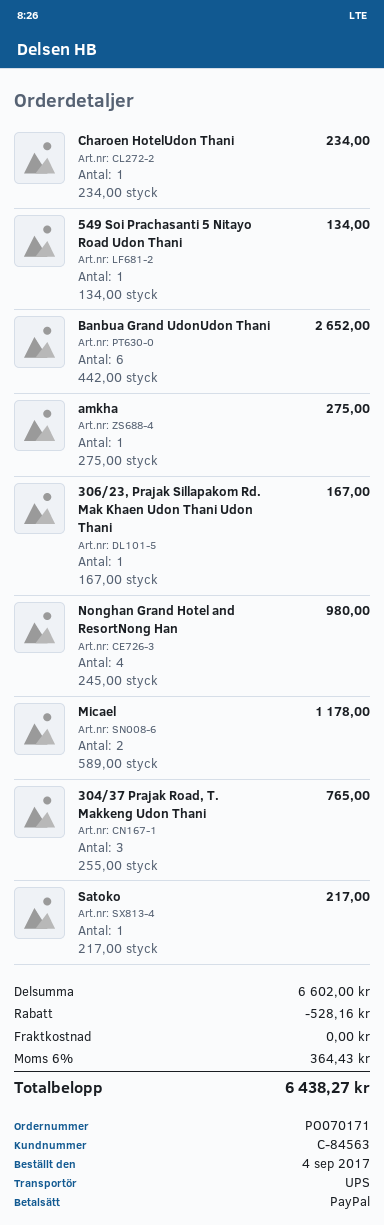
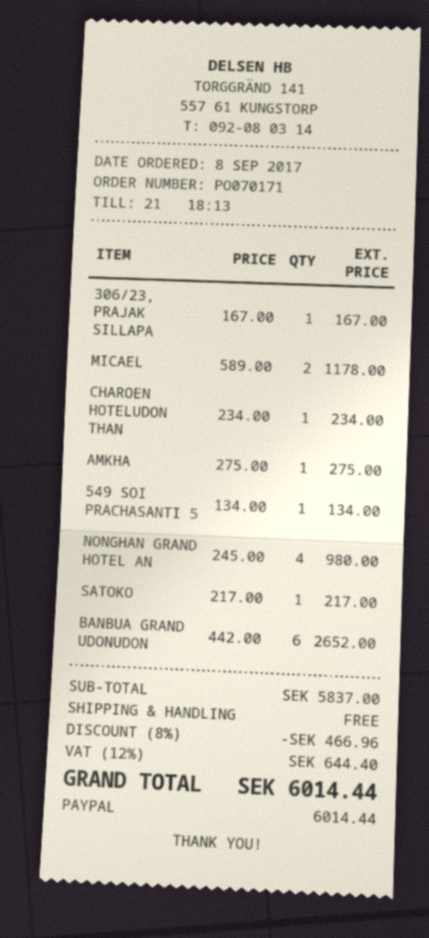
order date: 2017-09-04 -> 2017-09-08
304/37 Prajak Road, T. Makkeng Udon Thani: 3 x 255.00 = 765.00 -> none
subtotal: 6602.00 -> 5837.00
discount: 528.16 -> 466.96
tax: 6% = 364.43 -> 12% = 644.40
total: 6438.27 -> 6014.44

